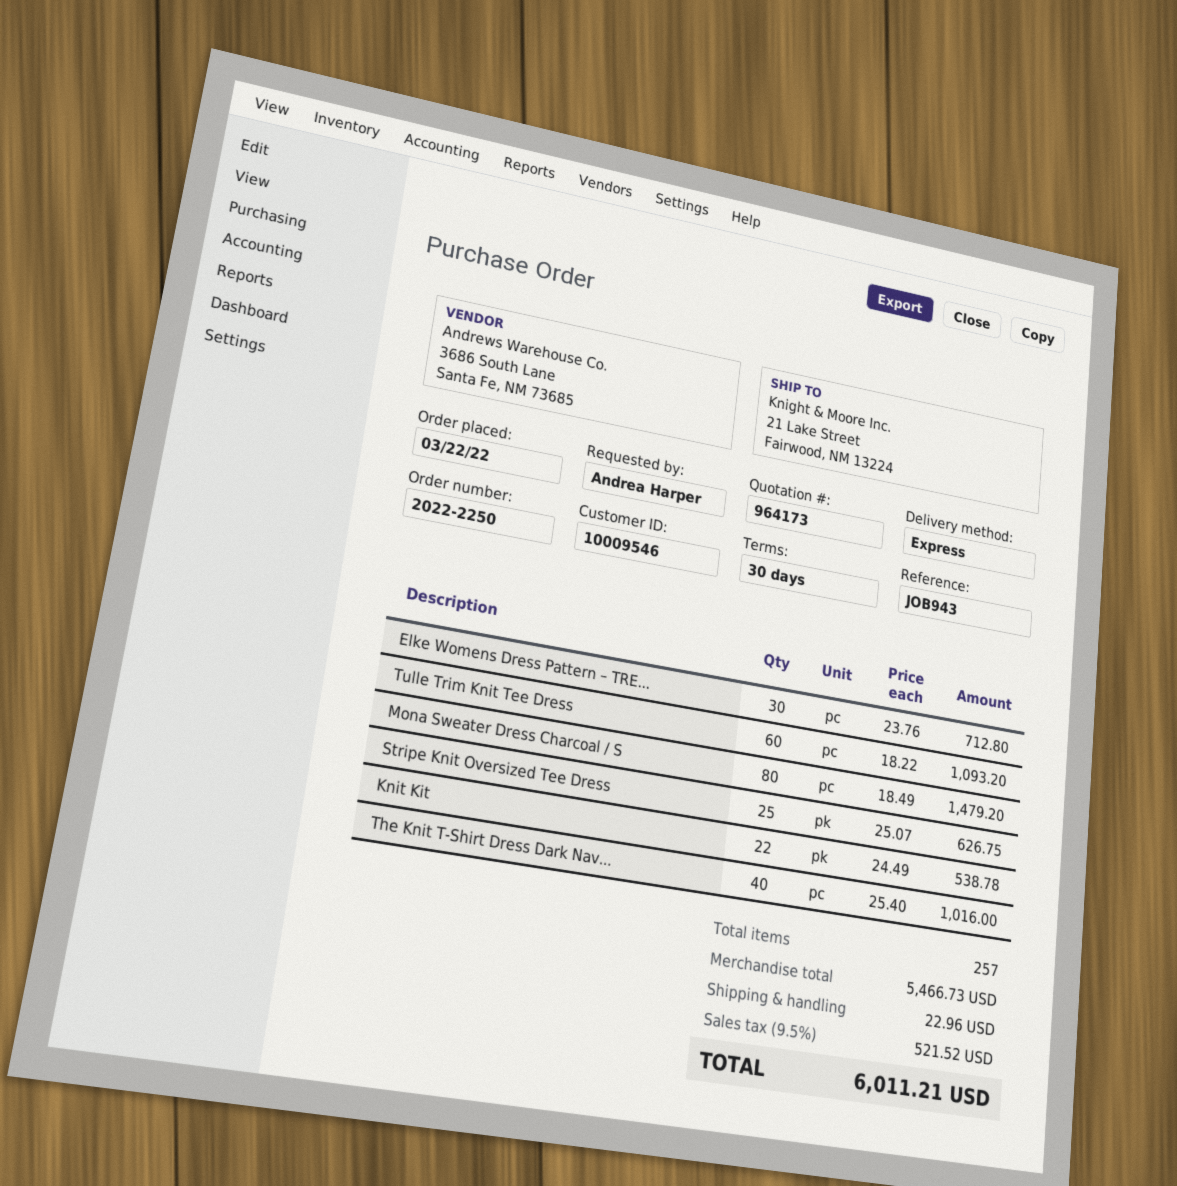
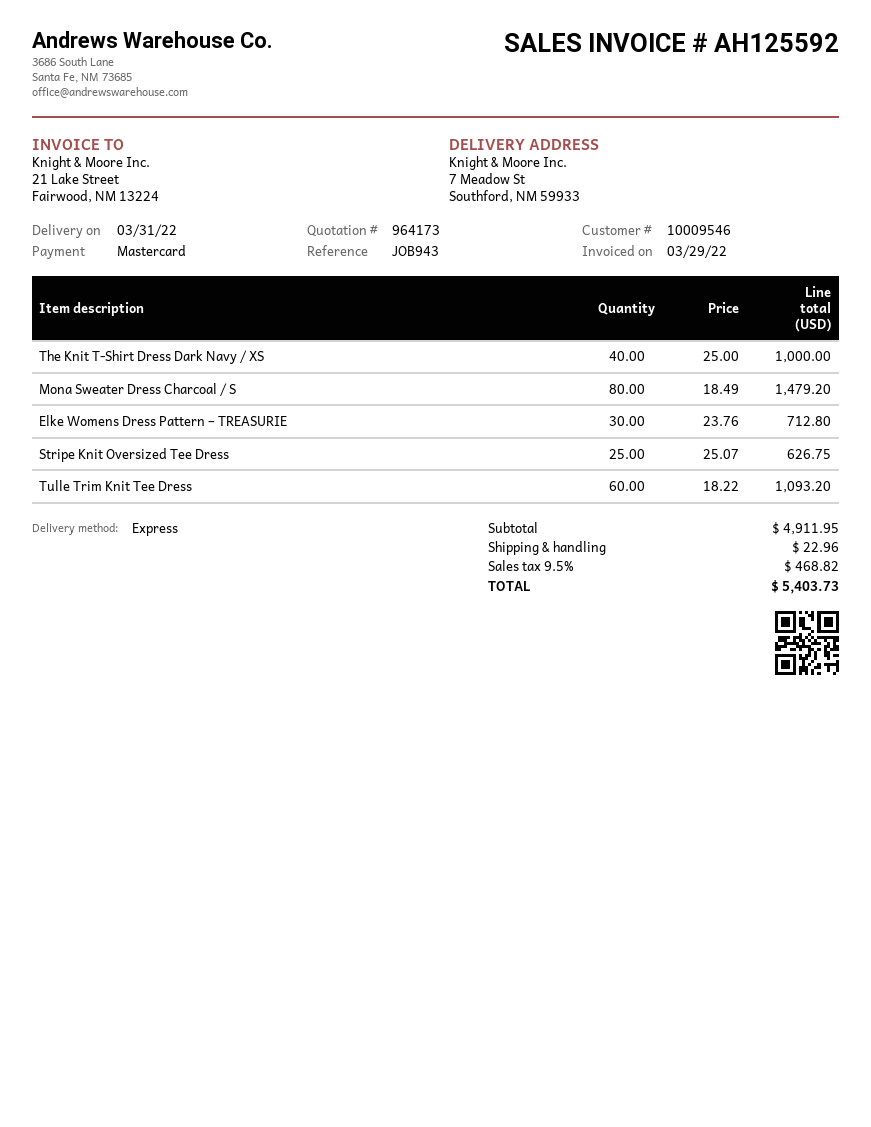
ship to: 21 Lake Street, Fairwood, NM 13224 -> 7 Meadow St, Southford, NM 59933
Knit Kit: 22 x 24.49 = 538.78 -> none
The Knit T-Shirt Dress Dark Nav...: 40 x 25.40 = 1016.00 -> 40 x 25.00 = 1000.00
subtotal: 5466.73 -> 4911.95
tax: 9.5% = 521.52 -> 9.5% = 468.82
total: 6011.21 -> 5403.73

